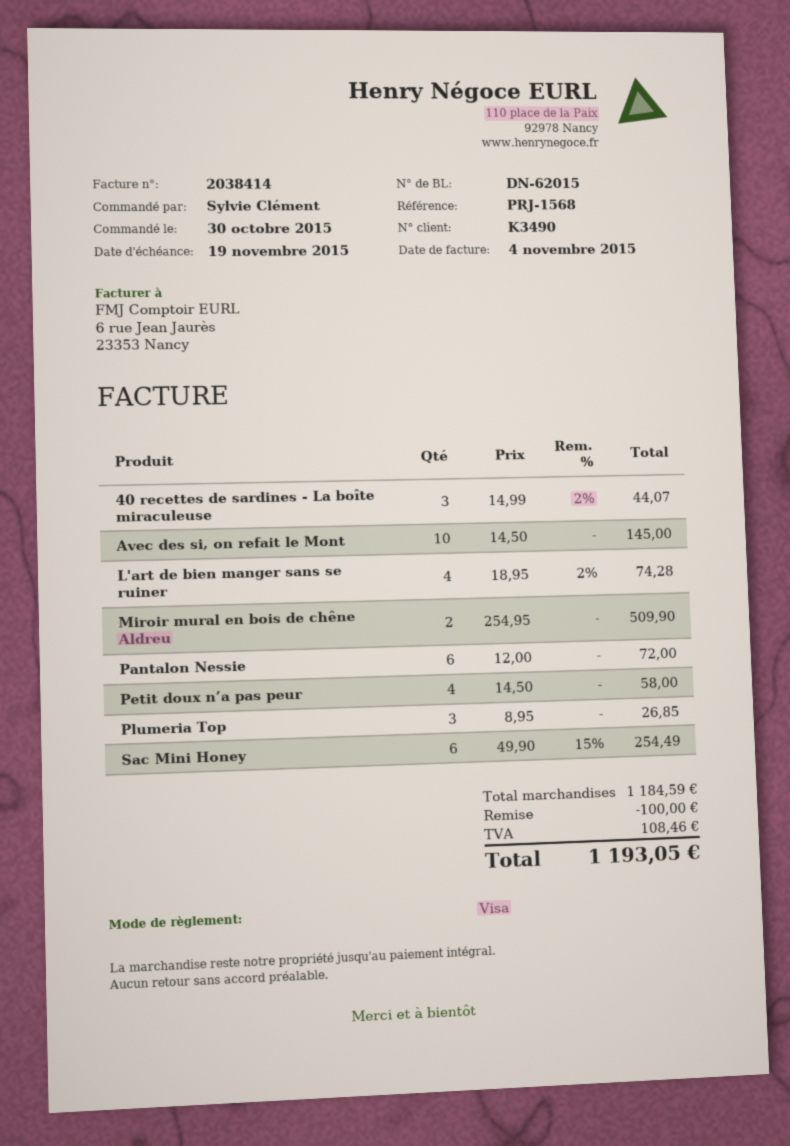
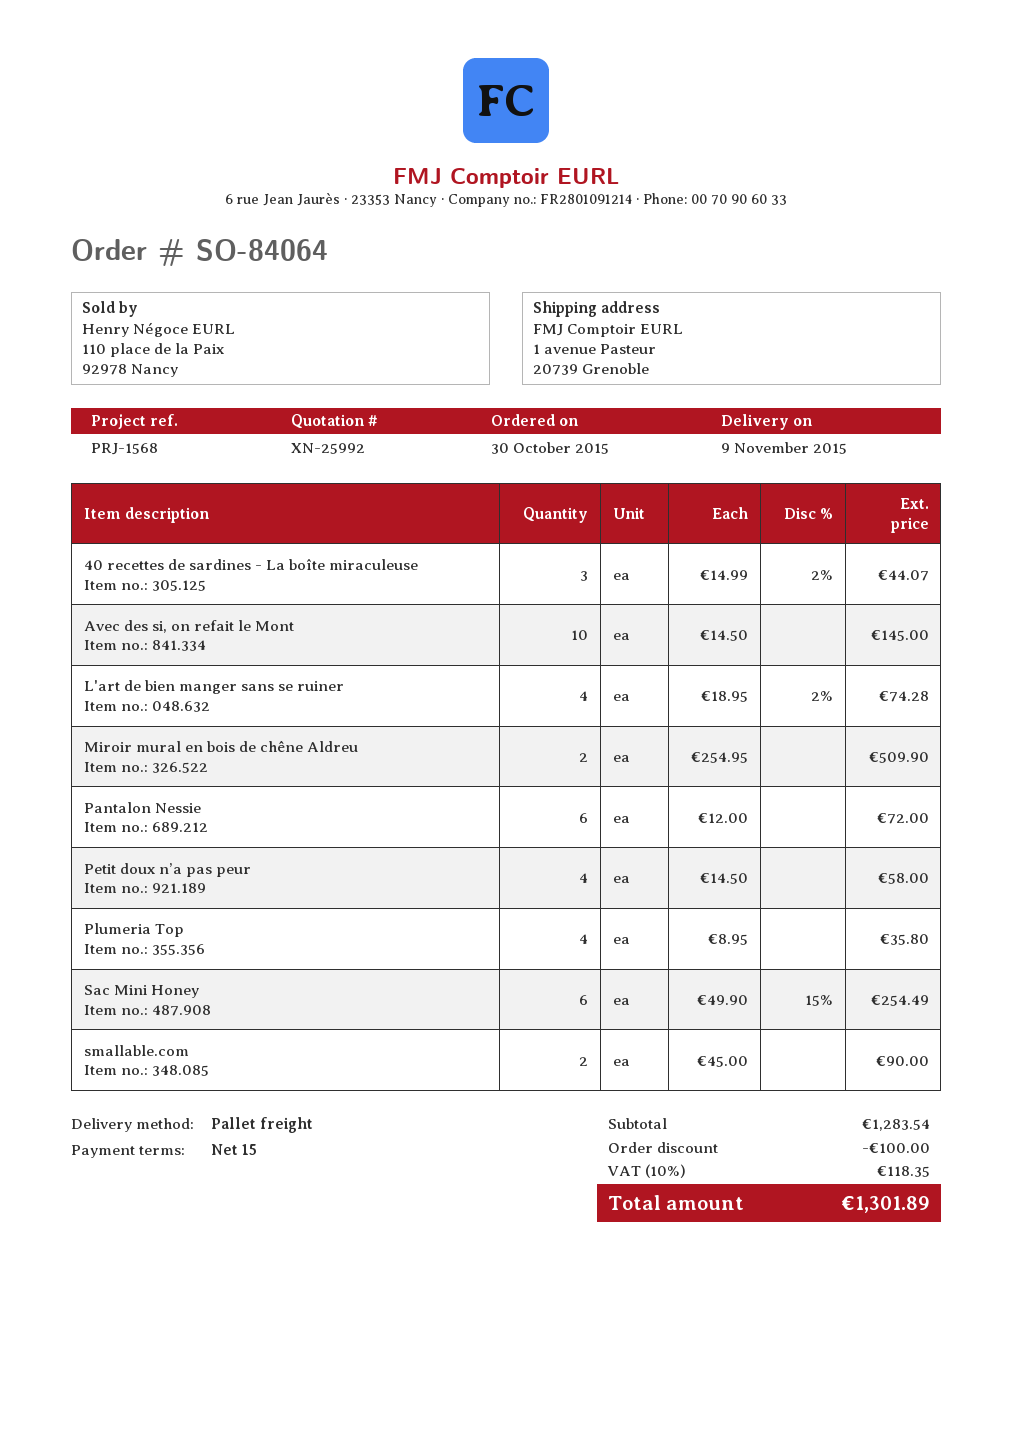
Plumeria Top: 3 x 8.95 = 26.85 -> 4 x 8.95 = 35.80
smallable.com: none -> 2 x 45.00 = 90.00
subtotal: 1184.59 -> 1283.54
tax: 108.46 -> 118.35
total: 1193.05 -> 1301.89

